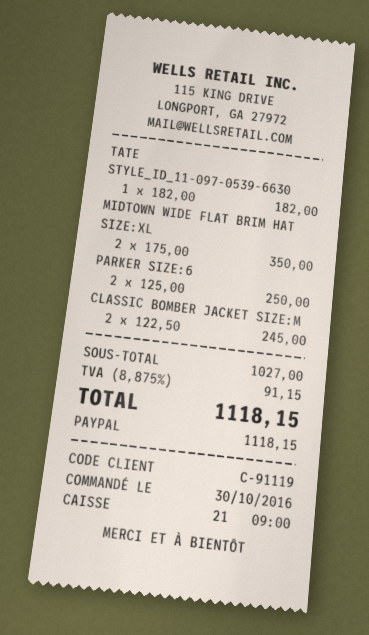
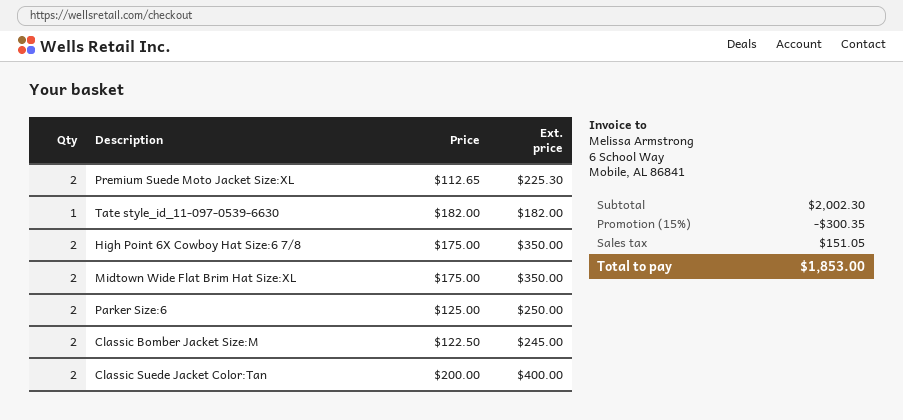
Premium Suede Moto Jacket Size:XL: none -> 2 x 112.65 = 225.30
High Point 6X Cowboy Hat Size:6 7/8: none -> 2 x 175.00 = 350.00
Classic Suede Jacket Color:Tan: none -> 2 x 200.00 = 400.00
subtotal: 1027.00 -> 2002.30
discount: none -> 15% = 300.35
tax: 91.15 -> 151.05
total: 1118.15 -> 1853.00

